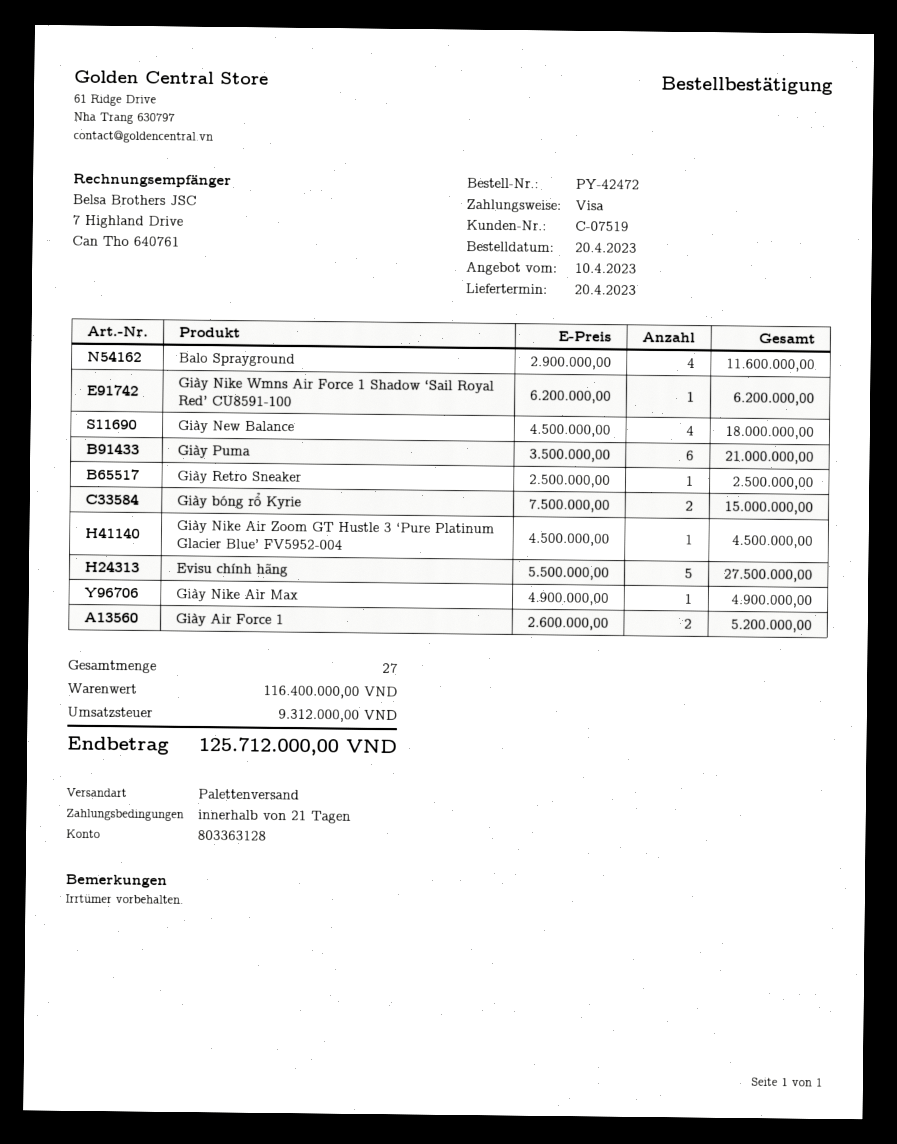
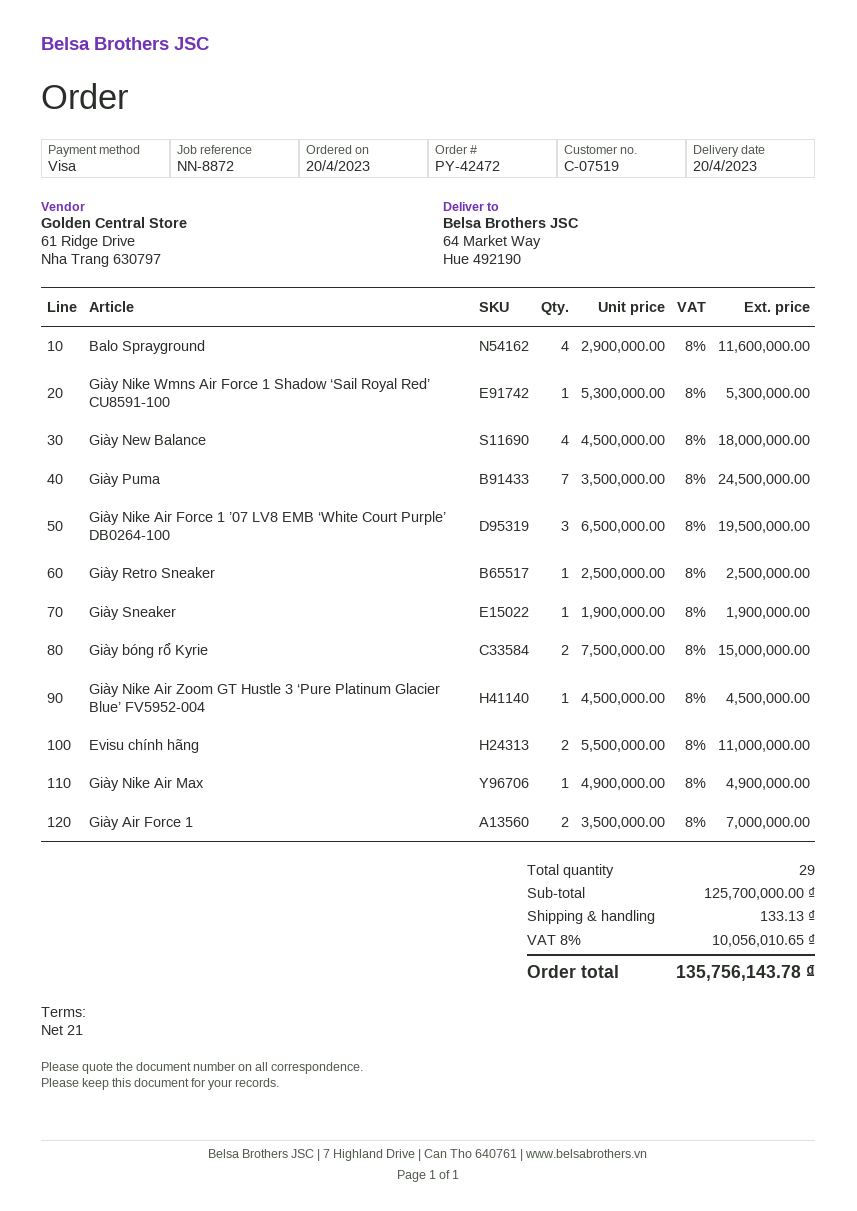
Giày Nike Wmns Air Force 1 Shadow ‘Sail Royal Red’ CU8591-100: 1 x 6200000.00 = 6200000.00 -> 1 x 5300000.00 = 5300000.00
Giày Puma: 6 x 3500000.00 = 21000000.00 -> 7 x 3500000.00 = 24500000.00
Evisu chính hãng: 5 x 5500000.00 = 27500000.00 -> 2 x 5500000.00 = 11000000.00
Giày Air Force 1: 2 x 2600000.00 = 5200000.00 -> 2 x 3500000.00 = 7000000.00
Giày Nike Air Force 1 ’07 LV8 EMB ‘White Court Purple’ DB0264-100: none -> 3 x 6500000.00 = 19500000.00
Giày Sneaker: none -> 1 x 1900000.00 = 1900000.00
total quantity: 27 -> 29
subtotal: 116400000.00 -> 125700000.00
shipping: none -> 133.13
tax: 9312000.00 -> 10056010.65
total: 125712000.00 -> 135756143.78

